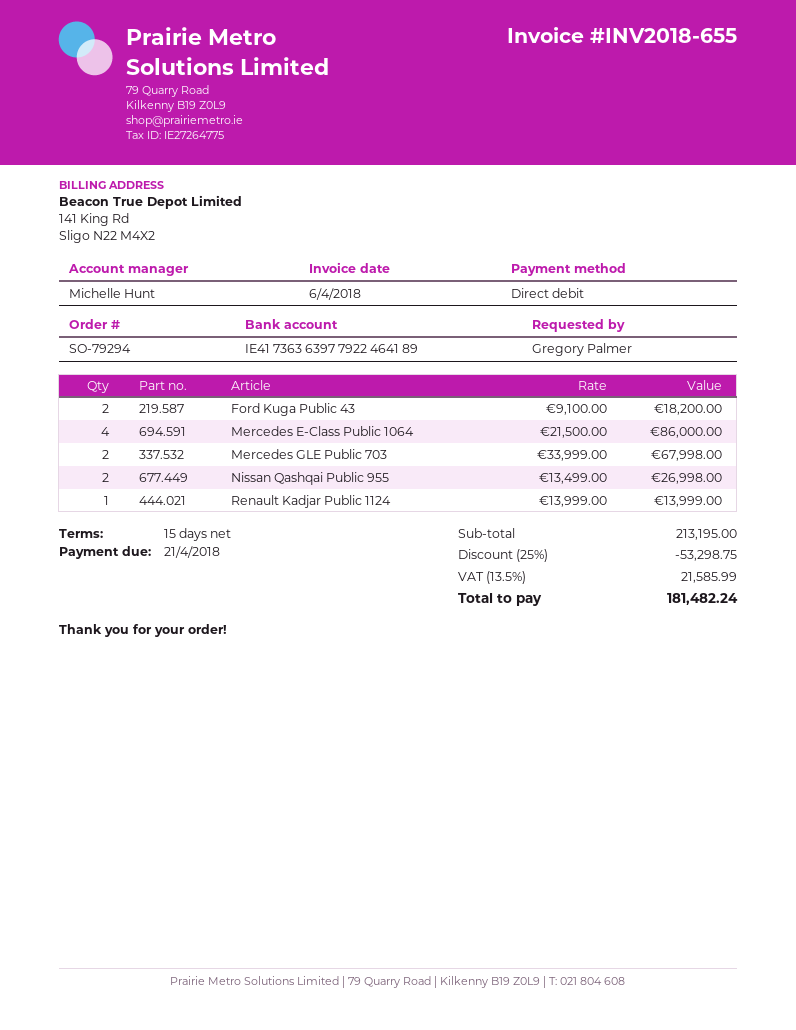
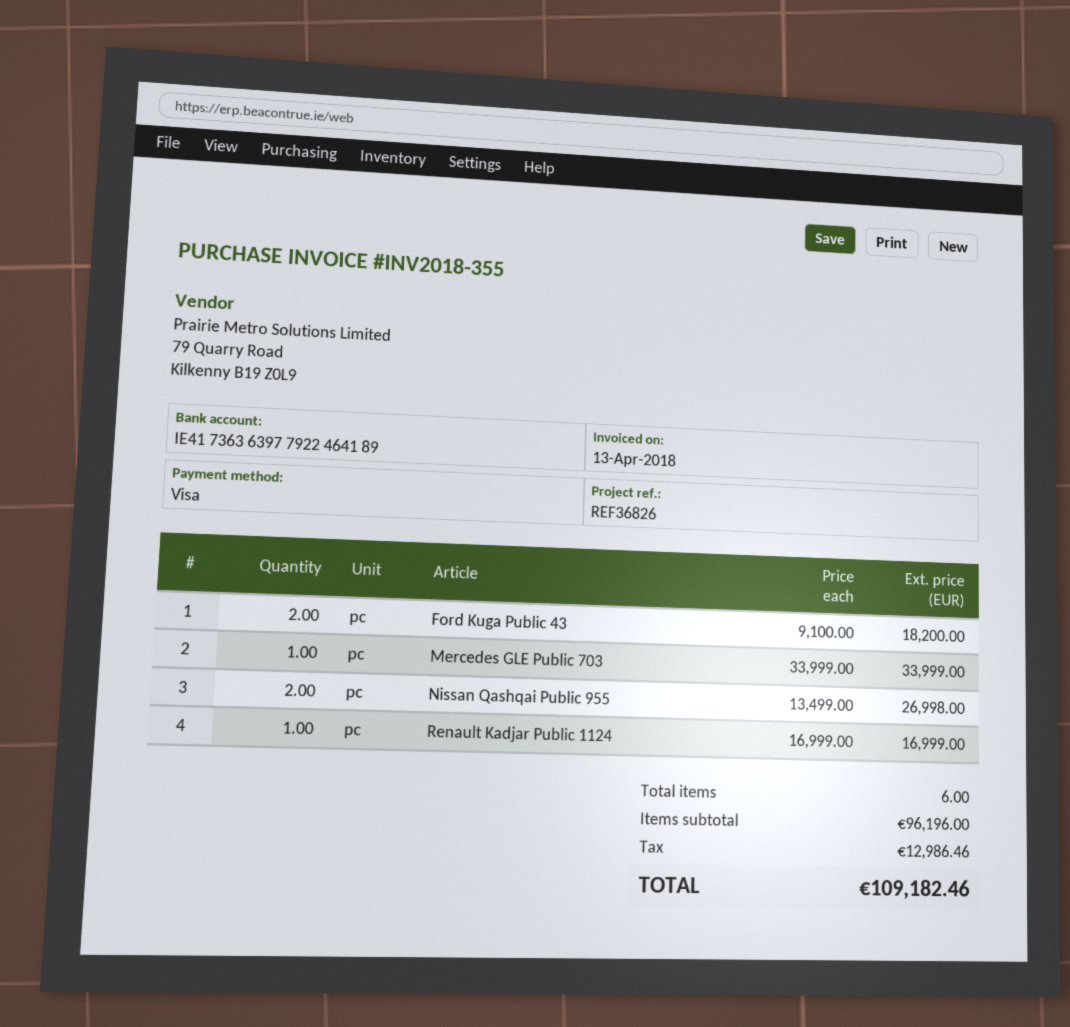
invoice number: INV2018-655 -> INV2018-355
invoice date: 2018-04-06 -> 2018-04-13
payment method: direct debit -> Visa
Mercedes E-Class Public 1064: 4 x 21500.00 = 86000.00 -> none
Mercedes GLE Public 703: 2 x 33999.00 = 67998.00 -> 1 x 33999.00 = 33999.00
Renault Kadjar Public 1124: 1 x 13999.00 = 13999.00 -> 1 x 16999.00 = 16999.00
subtotal: 213195.00 -> 96196.00
discount: 25% = 53298.75 -> none
tax: 21585.99 -> 12986.46
total: 181482.24 -> 109182.46

